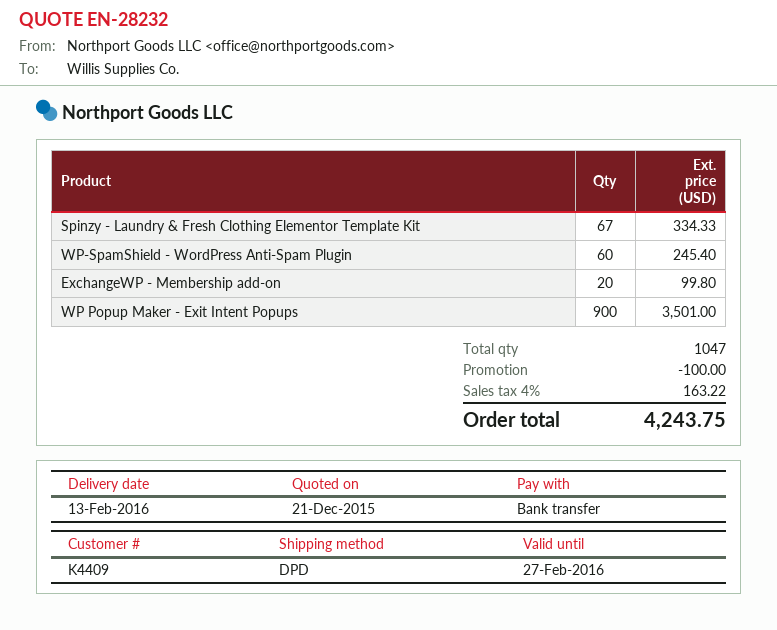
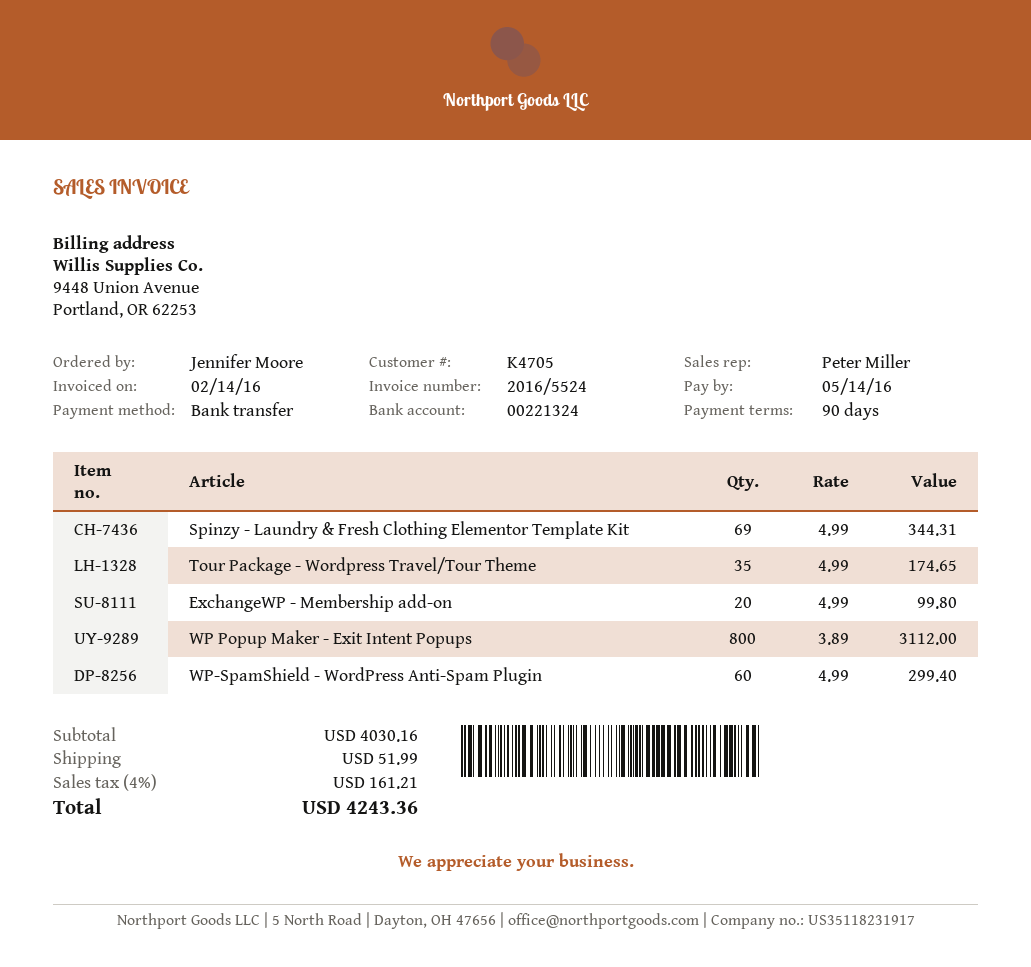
customer number: K4409 -> K4705
Spinzy - Laundry & Fresh Clothing Elementor Template Kit: 67 for 334.33 -> 69 for 344.31
WP-SpamShield - WordPress Anti-Spam Plugin: 60 for 245.40 -> 60 for 299.40
WP Popup Maker - Exit Intent Popups: 900 for 3501.00 -> 800 for 3112.00
Tour Package - Wordpress Travel/Tour Theme: none -> 35 for 174.65
discount: 100.00 -> none
shipping: none -> 51.99
tax: 4% = 163.22 -> 4% = 161.21
total: 4243.75 -> 4243.36

